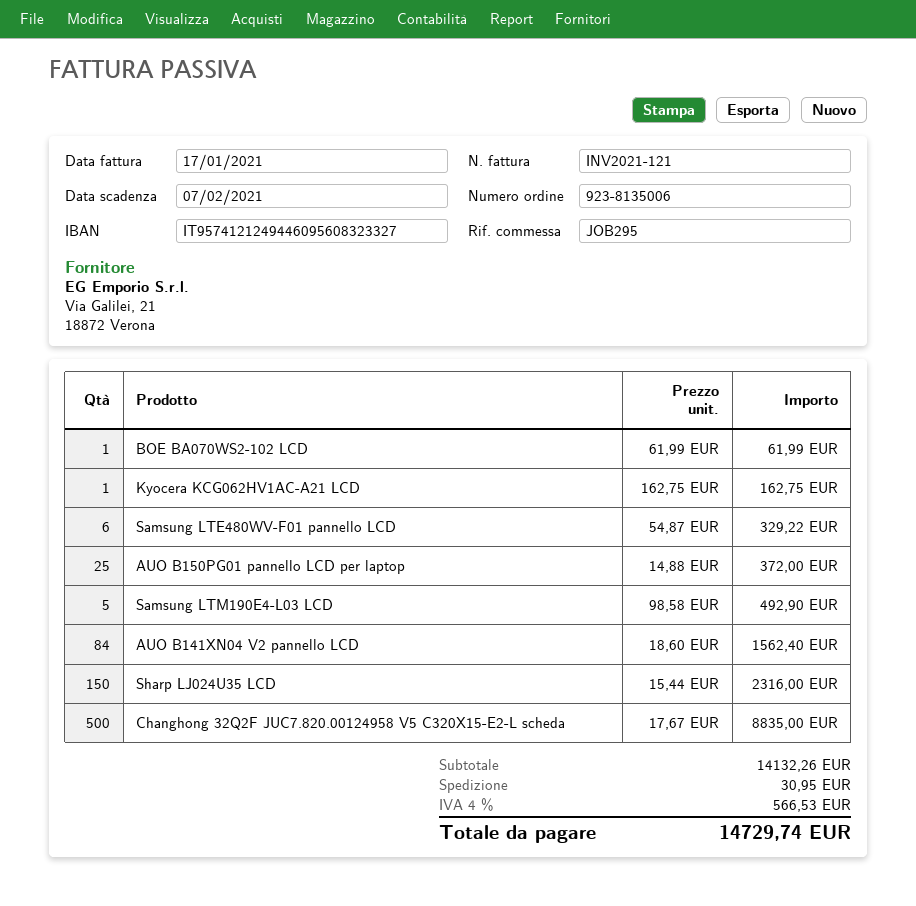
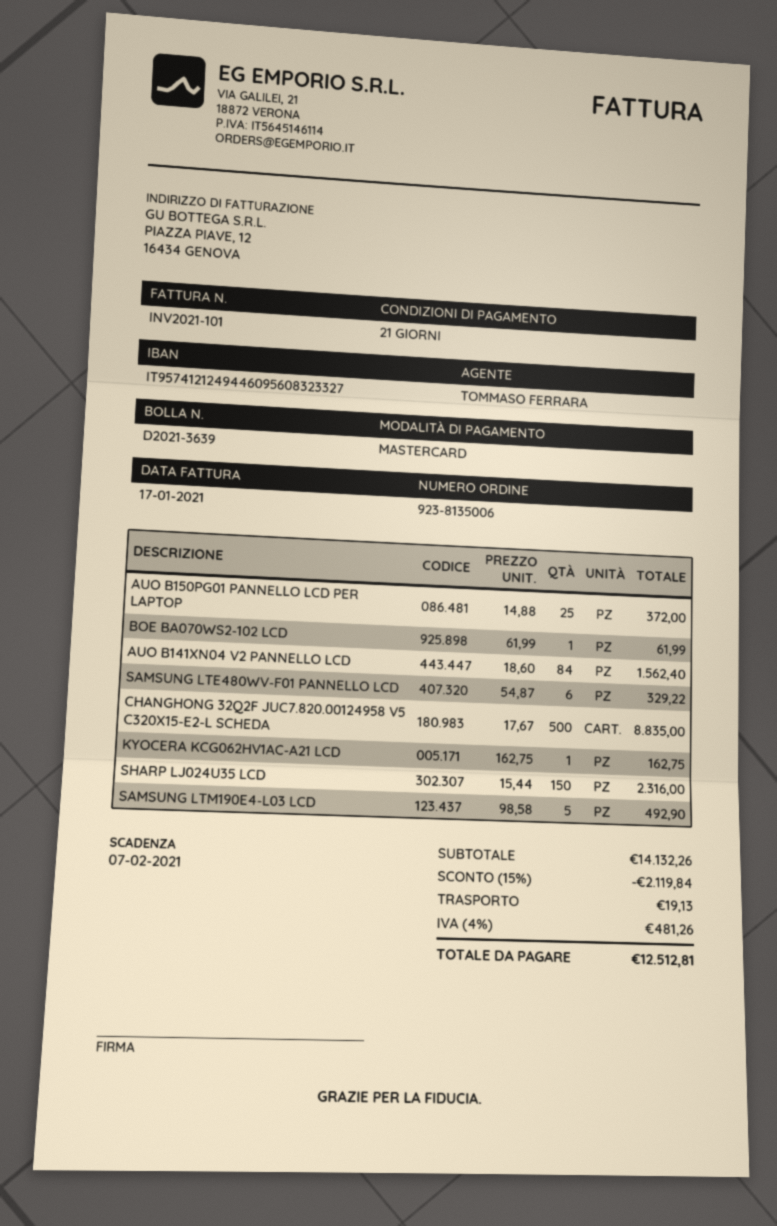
invoice number: INV2021-121 -> INV2021-101
discount: none -> 15% = 2119.84
shipping: 30.95 -> 19.13
tax: 4% = 566.53 -> 4% = 481.26
total: 14729.74 -> 12512.81

